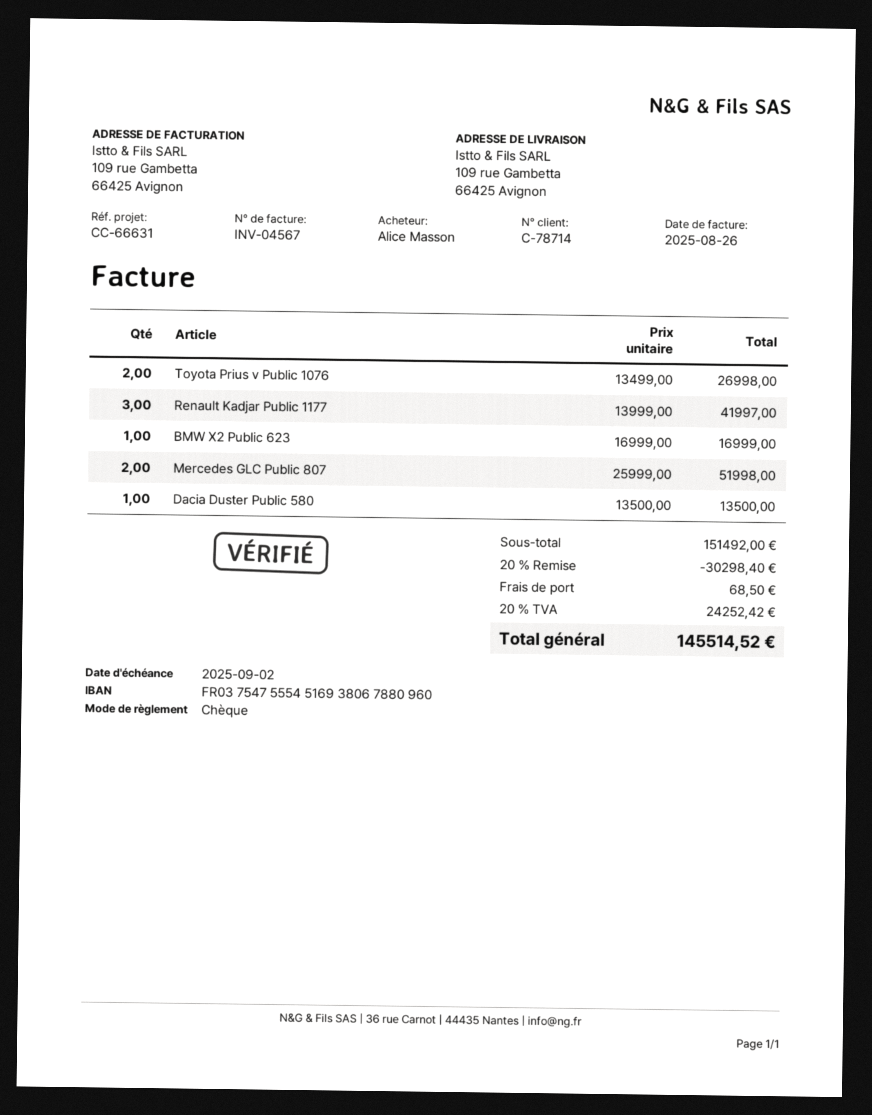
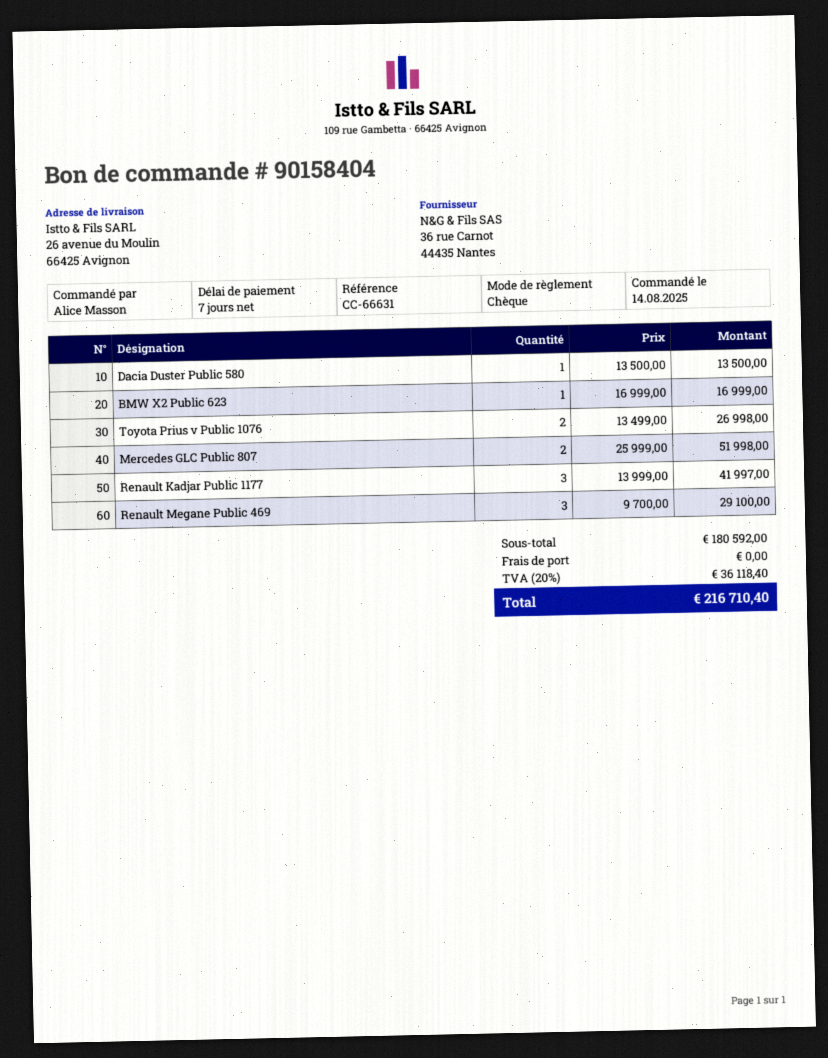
ship to: 109 rue Gambetta, 66425 Avignon -> 26 avenue du Moulin, 66425 Avignon
Renault Megane Public 469: none -> 3 x 9700.00 = 29100.00
subtotal: 151492.00 -> 180592.00
discount: 20% = 30298.40 -> none
shipping: 68.50 -> 0.00
tax: 20% = 24252.42 -> 20% = 36118.40
total: 145514.52 -> 216710.40

